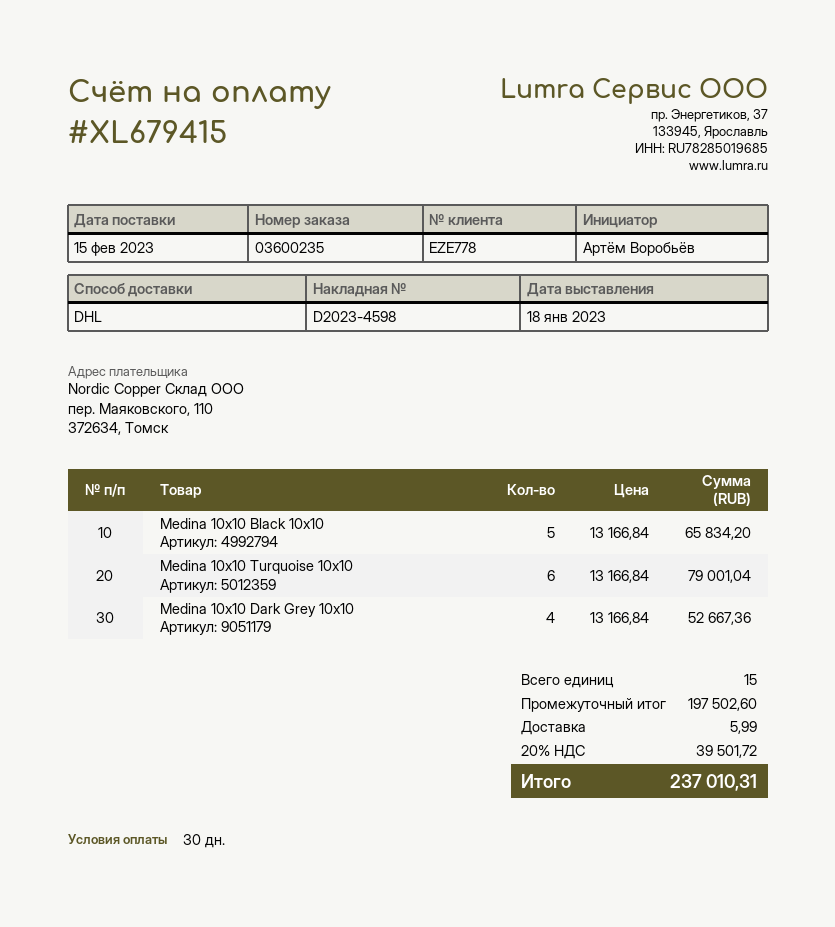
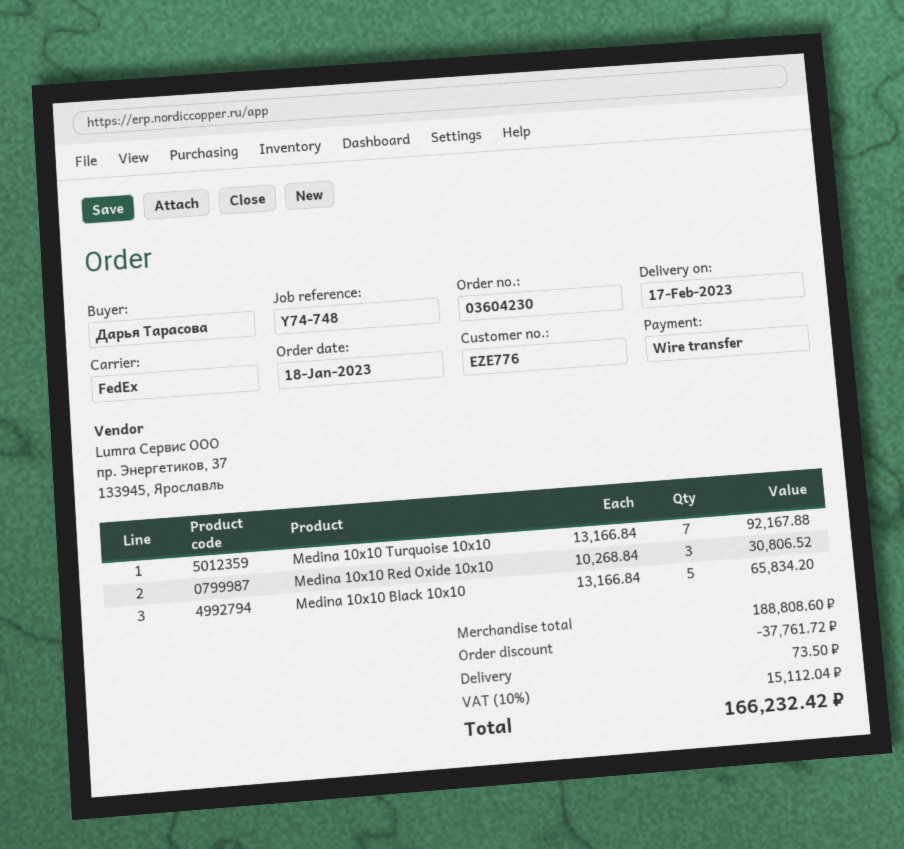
order number: 03600235 -> 03604230
delivery date: 2023-02-15 -> 2023-02-17
customer number: EZE778 -> EZE776
ordered by: Артём Воробьёв -> Дарья Тарасова
shipping method: DHL -> FedEx
Medina 10x10 Turquoise 10x10: 6 x 13166.84 = 79001.04 -> 7 x 13166.84 = 92167.88
Medina 10x10 Dark Grey 10x10: 4 x 13166.84 = 52667.36 -> none
Medina 10x10 Red Oxide 10x10: none -> 3 x 10268.84 = 30806.52
subtotal: 197502.60 -> 188808.60
discount: none -> 37761.72
shipping: 5.99 -> 73.50
tax: 20% = 39501.72 -> 10% = 15112.04
total: 237010.31 -> 166232.42

